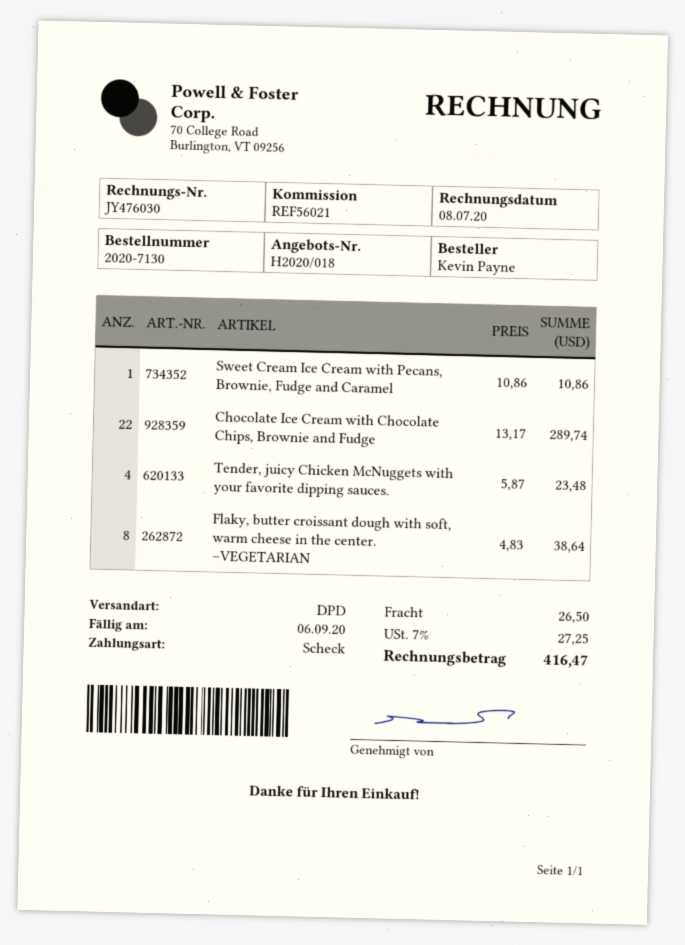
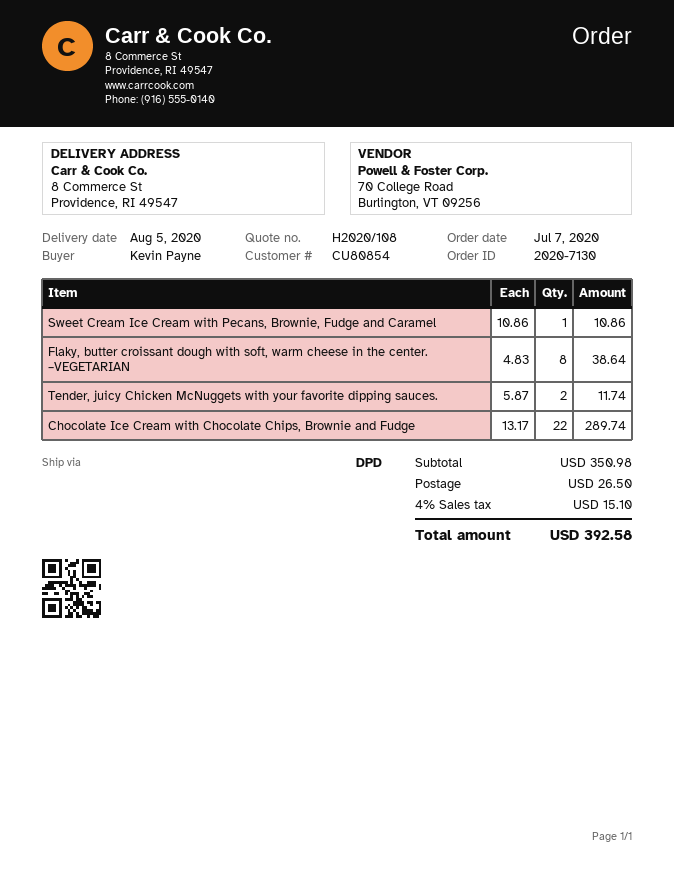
quote number: H2020/018 -> H2020/108
Tender, juicy Chicken McNuggets with your favorite dipping sauces.: 4 x 5.87 = 23.48 -> 2 x 5.87 = 11.74
tax: 7% = 27.25 -> 4% = 15.10
total: 416.47 -> 392.58

